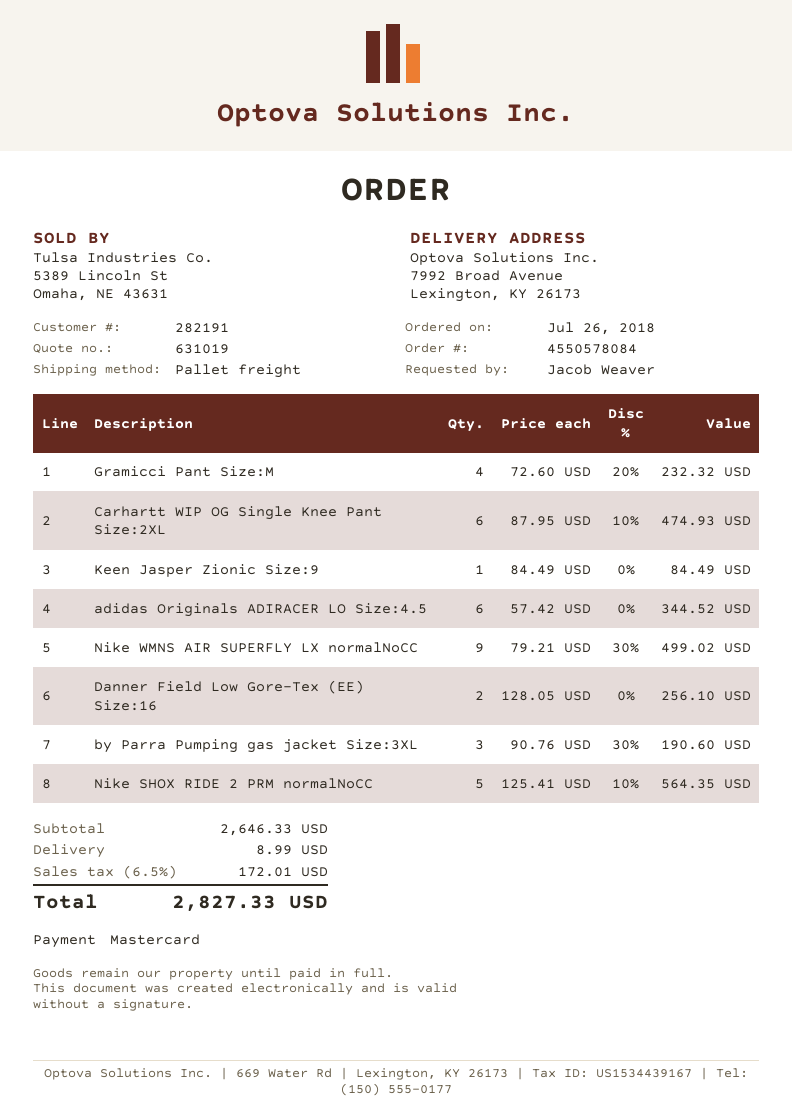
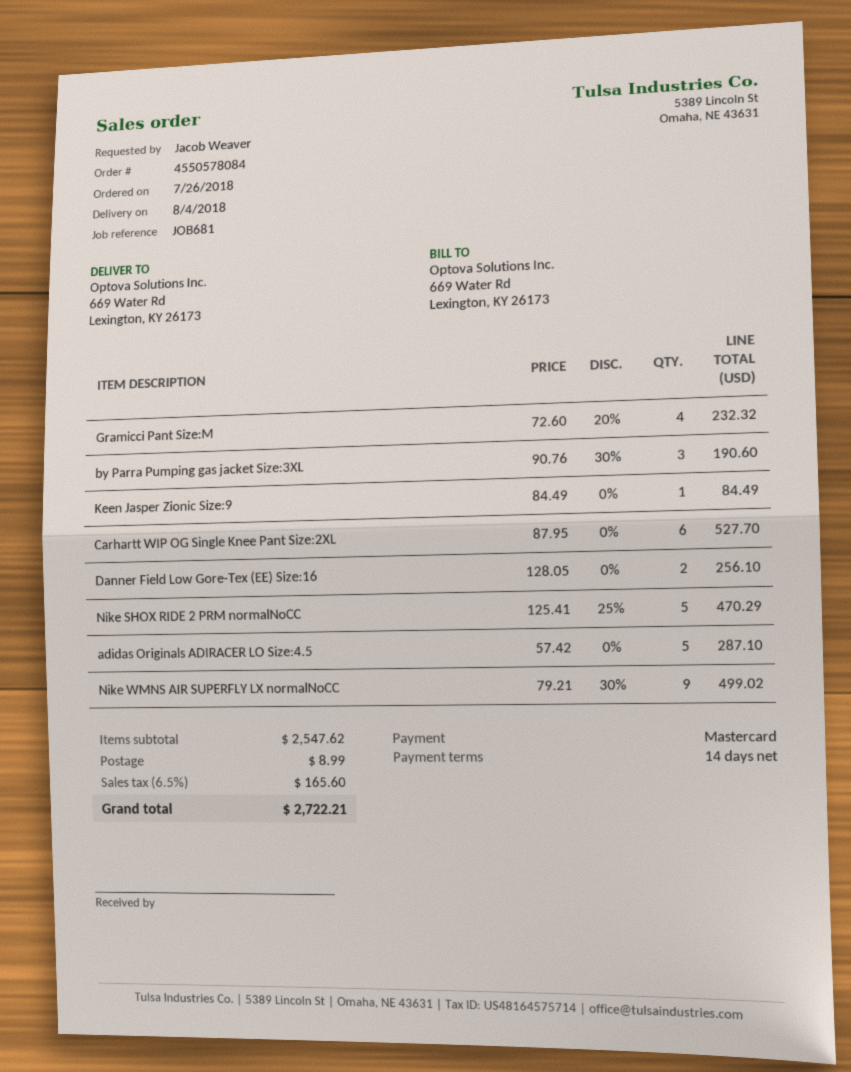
ship to: 7992 Broad Avenue, Lexington, KY 26173 -> 669 Water Rd, Lexington, KY 26173
Carhartt WIP OG Single Knee Pant Size:2XL: 6 x 87.95 - 10% = 474.93 -> 6 x 87.95 = 527.70
adidas Originals ADIRACER LO Size:4.5: 6 x 57.42 = 344.52 -> 5 x 57.42 = 287.10
Nike SHOX RIDE 2 PRM normalNoCC: 5 x 125.41 - 10% = 564.35 -> 5 x 125.41 - 25% = 470.29
subtotal: 2646.33 -> 2547.62
tax: 6.5% = 172.01 -> 6.5% = 165.60
total: 2827.33 -> 2722.21

